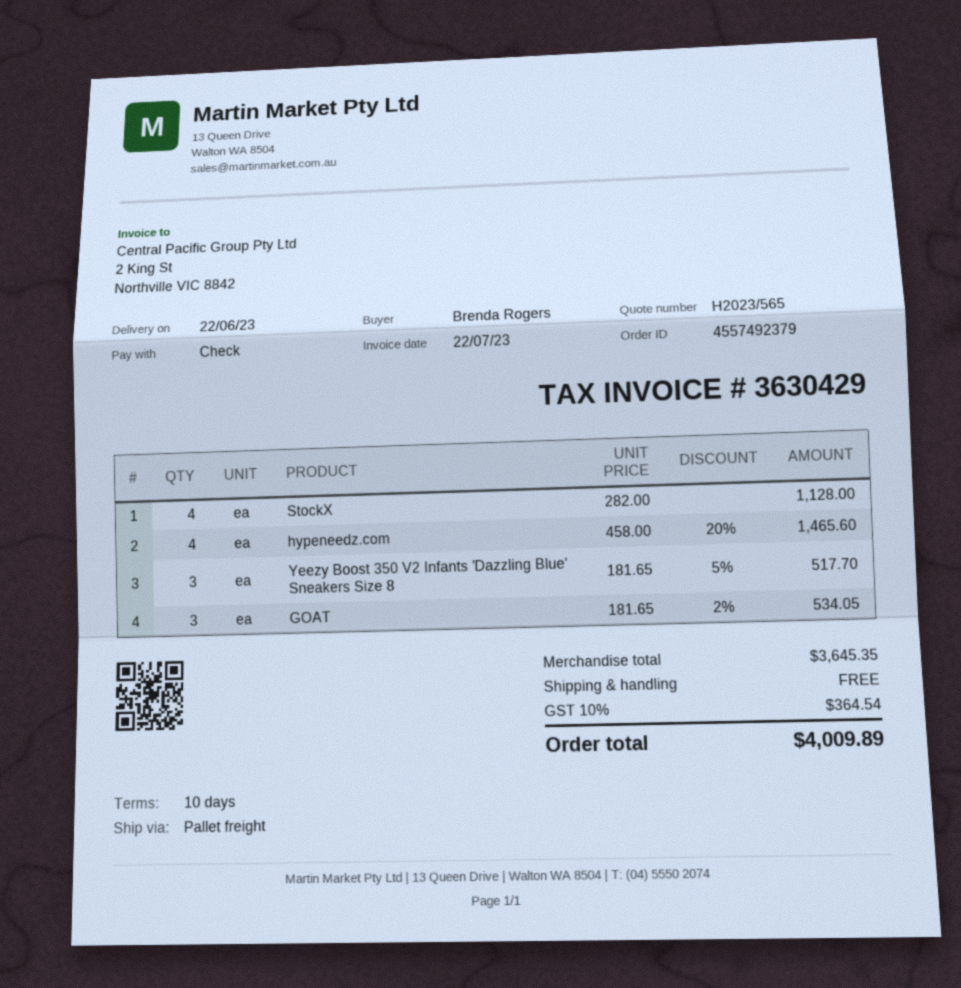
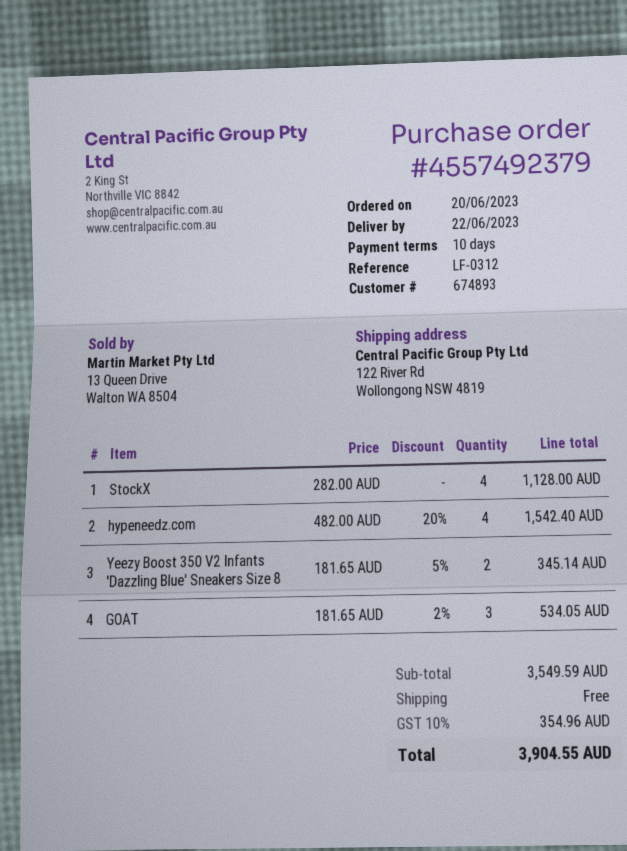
hypeneedz.com: 4 x 458.00 - 20% = 1465.60 -> 4 x 482.00 - 20% = 1542.40
Yeezy Boost 350 V2 Infants 'Dazzling Blue' Sneakers Size 8: 3 x 181.65 - 5% = 517.70 -> 2 x 181.65 - 5% = 345.14
subtotal: 3645.35 -> 3549.59
tax: 10% = 364.54 -> 10% = 354.96
total: 4009.89 -> 3904.55

